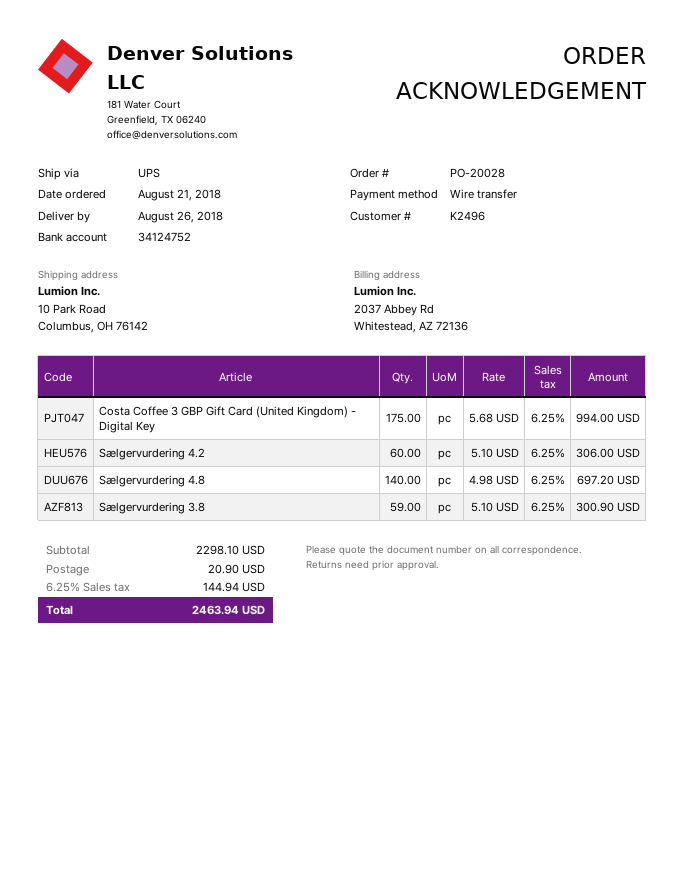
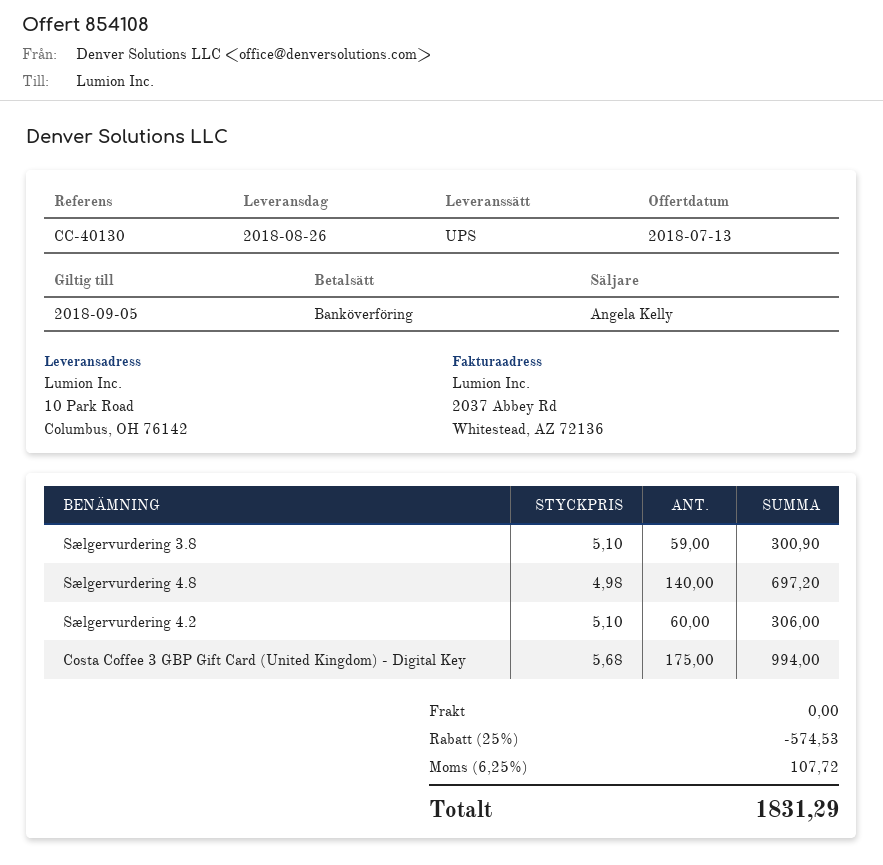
discount: none -> 25% = 574.53
shipping: 20.90 -> 0.00
tax: 6.25% = 144.94 -> 6.25% = 107.72
total: 2463.94 -> 1831.29

